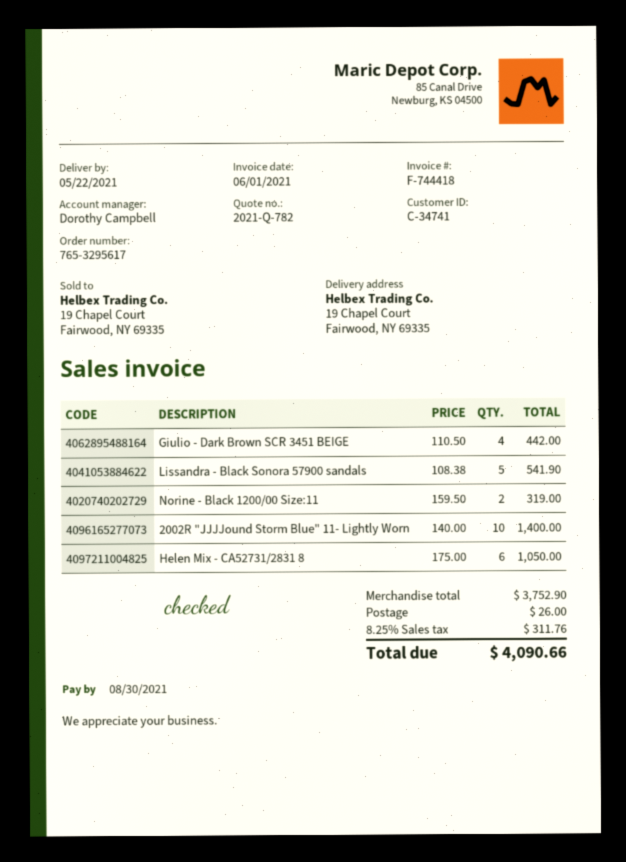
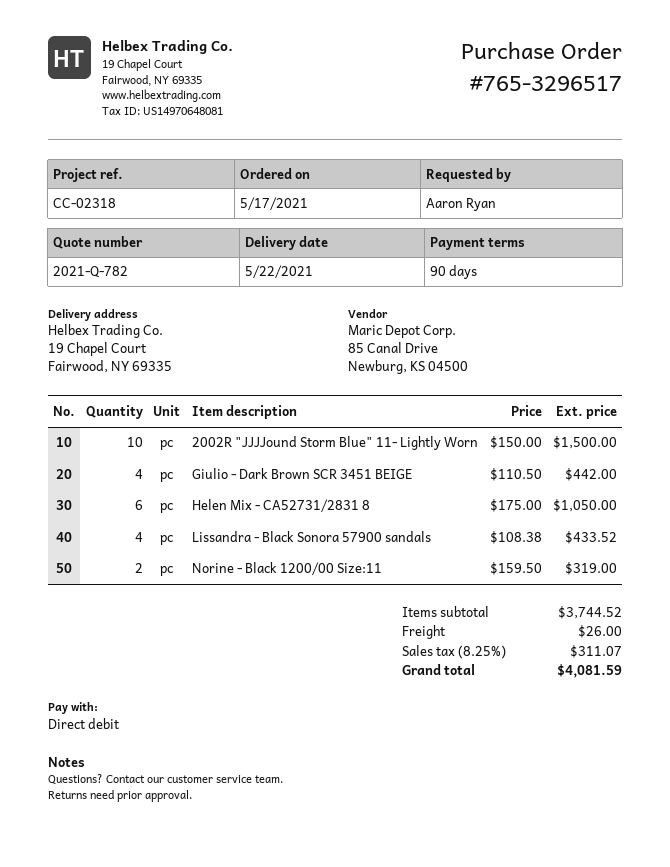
order number: 765-3295617 -> 765-3296517
Lissandra - Black Sonora 57900 sandals: 5 x 108.38 = 541.90 -> 4 x 108.38 = 433.52
2002R "JJJJound Storm Blue" 11- Lightly Worn: 10 x 140.00 = 1400.00 -> 10 x 150.00 = 1500.00
subtotal: 3752.90 -> 3744.52
tax: 8.25% = 311.76 -> 8.25% = 311.07
total: 4090.66 -> 4081.59

